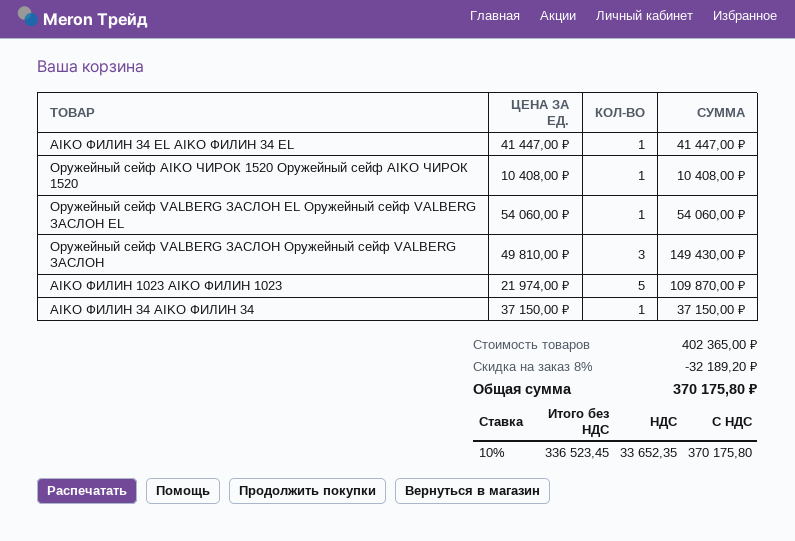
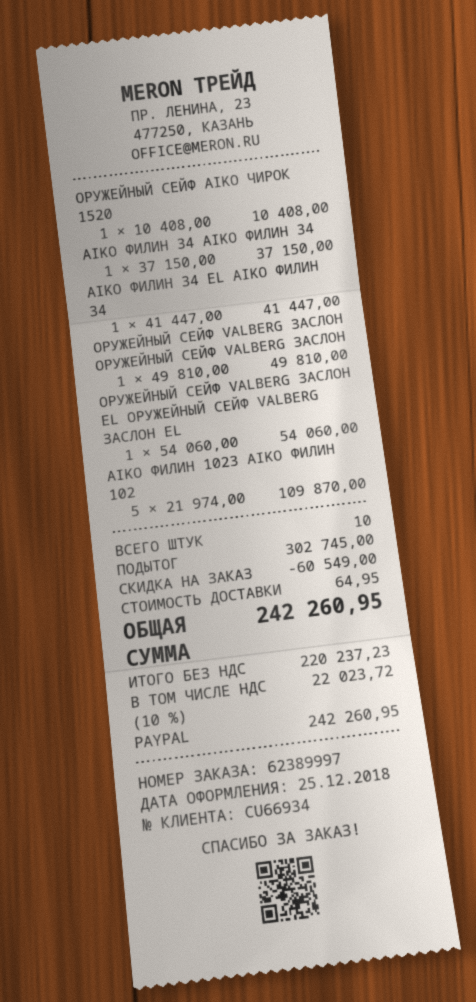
Оружейный сейф VALBERG ЗАСЛОН Оружейный сейф VALBERG ЗАСЛОН: 3 x 49810.00 = 149430.00 -> 1 x 49810.00 = 49810.00
subtotal: 402365.00 -> 302745.00
discount: 32189.20 -> 60549.00
shipping: none -> 64.95
net: 336523.45 -> 220237.23
tax: 10% = 33652.35 -> 10% = 22023.72
total: 370175.80 -> 242260.95

